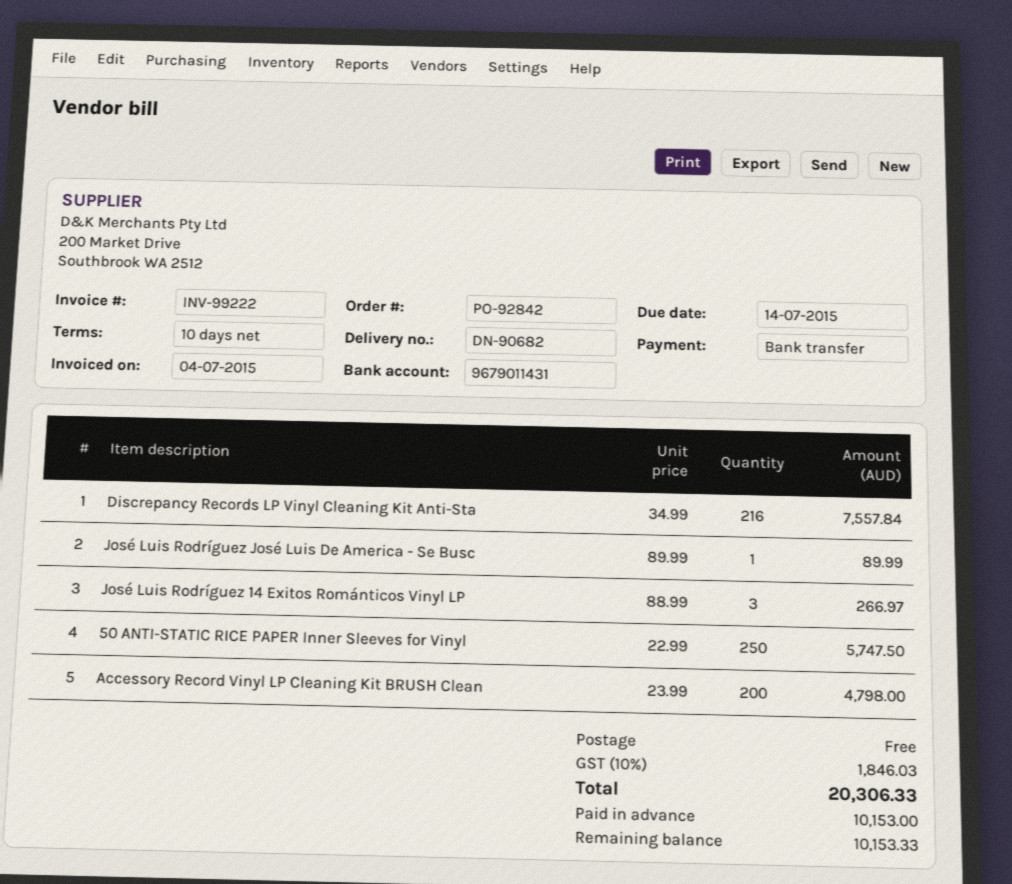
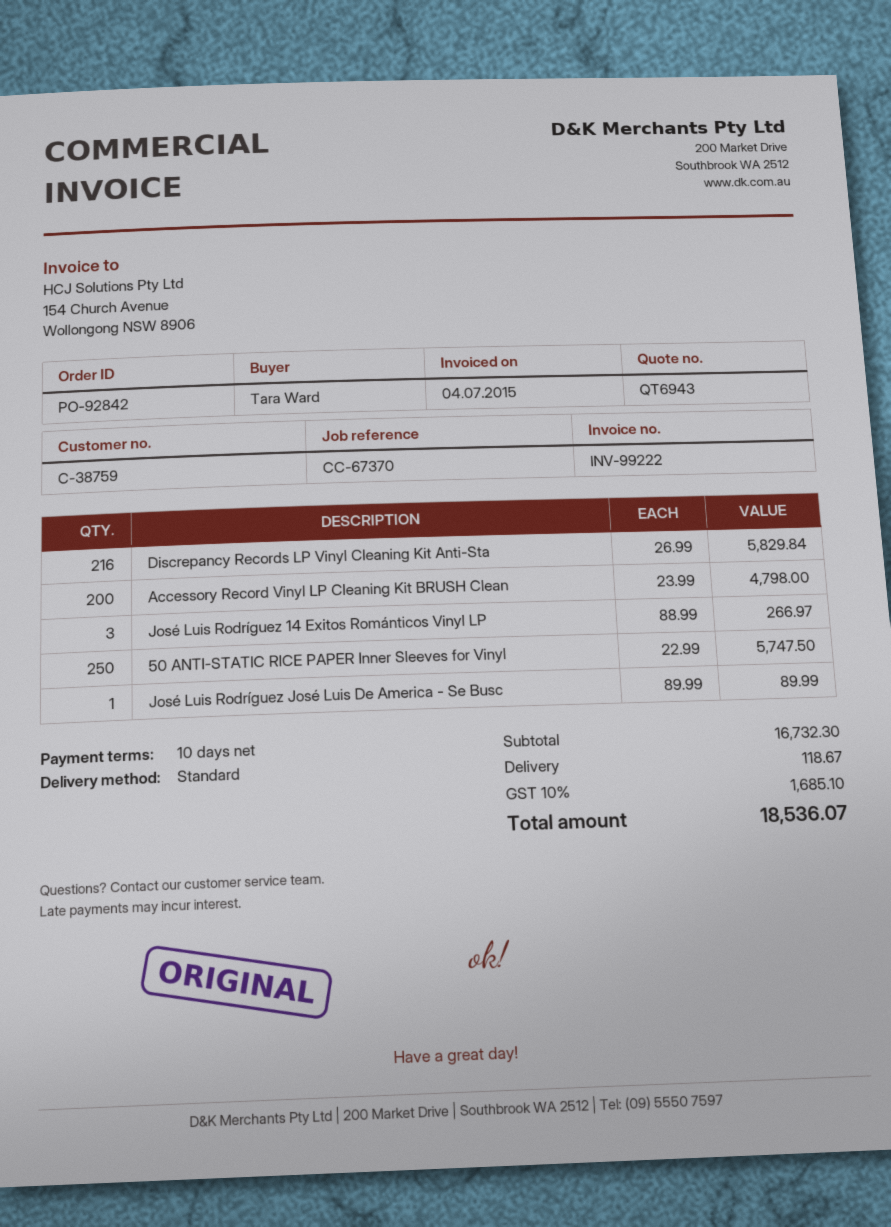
Discrepancy Records LP Vinyl Cleaning Kit Anti-Sta: 216 x 34.99 = 7557.84 -> 216 x 26.99 = 5829.84
shipping: 0.00 -> 118.67
tax: 10% = 1846.03 -> 10% = 1685.10
total: 20306.33 -> 18536.07

